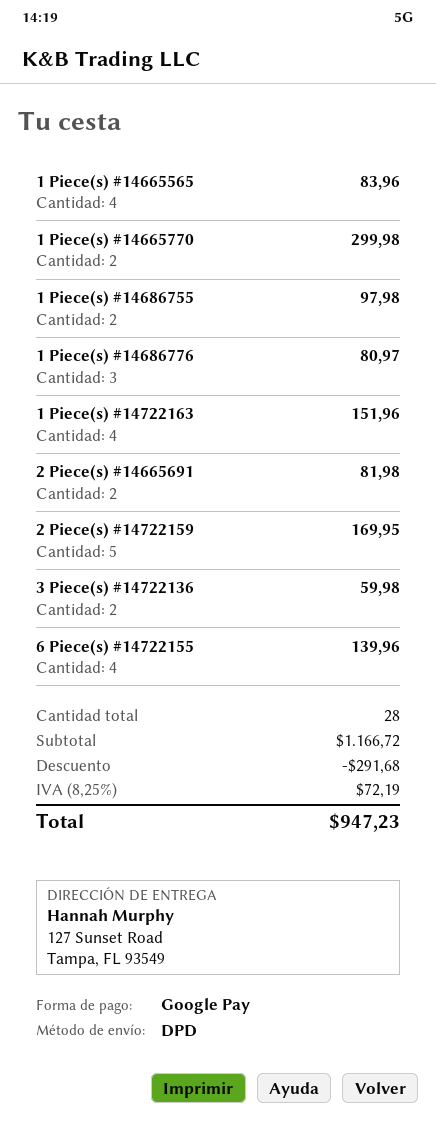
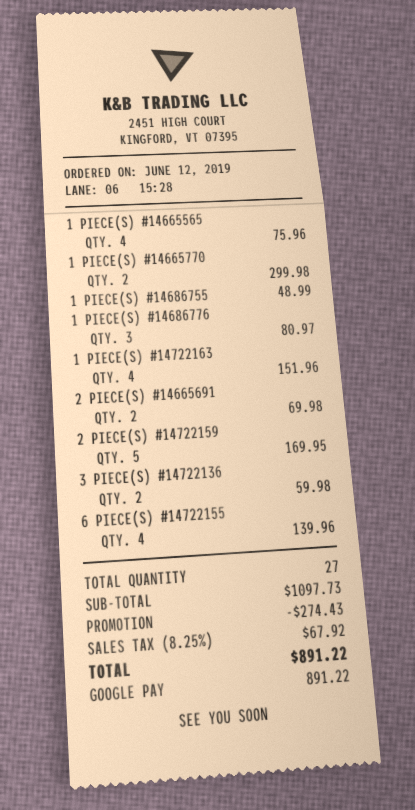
1 Piece(s) #14665565: 4 for 83.96 -> 4 for 75.96
1 Piece(s) #14686755: 2 for 97.98 -> 1 for 48.99
2 Piece(s) #14665691: 2 for 81.98 -> 2 for 69.98
total quantity: 28 -> 27
subtotal: 1166.72 -> 1097.73
discount: 291.68 -> 274.43
tax: 8.25% = 72.19 -> 8.25% = 67.92
total: 947.23 -> 891.22

